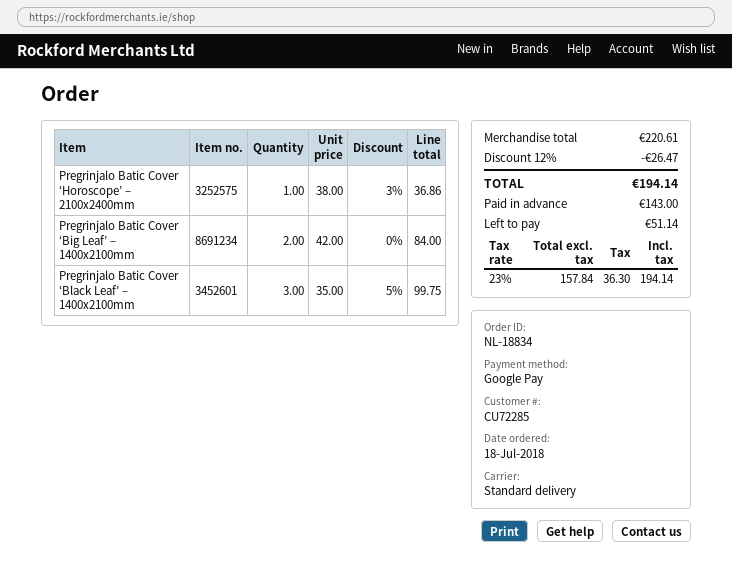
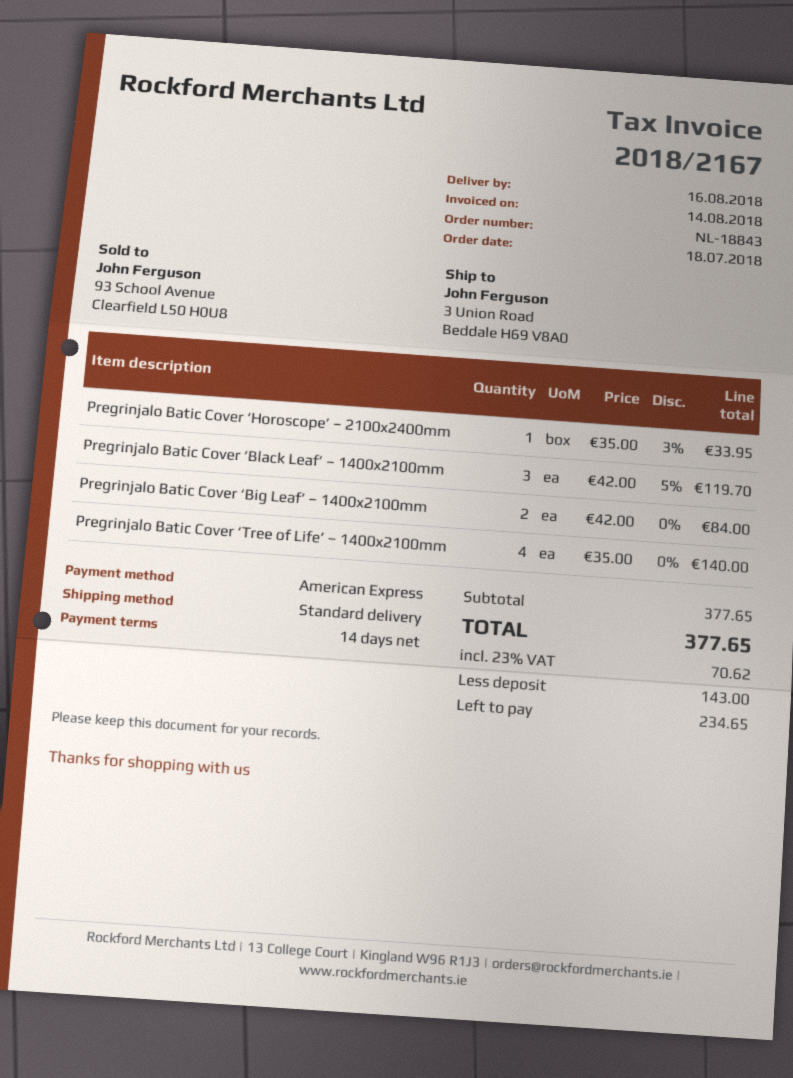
order number: NL-18834 -> NL-18843
payment method: Google Pay -> American Express
Pregrinjalo Batic Cover ‘Horoscope’ – 2100x2400mm: 1 x 38.00 - 3% = 36.86 -> 1 x 35.00 - 3% = 33.95
Pregrinjalo Batic Cover ‘Black Leaf’ – 1400x2100mm: 3 x 35.00 - 5% = 99.75 -> 3 x 42.00 - 5% = 119.70
Pregrinjalo Batic Cover ‘Tree of Life’ – 1400x2100mm: none -> 4 x 35.00 = 140.00
subtotal: 220.61 -> 377.65
discount: 12% = 26.47 -> none
tax: 23% = 36.30 -> 23% = 70.62
total: 194.14 -> 377.65
balance: 51.14 -> 234.65

